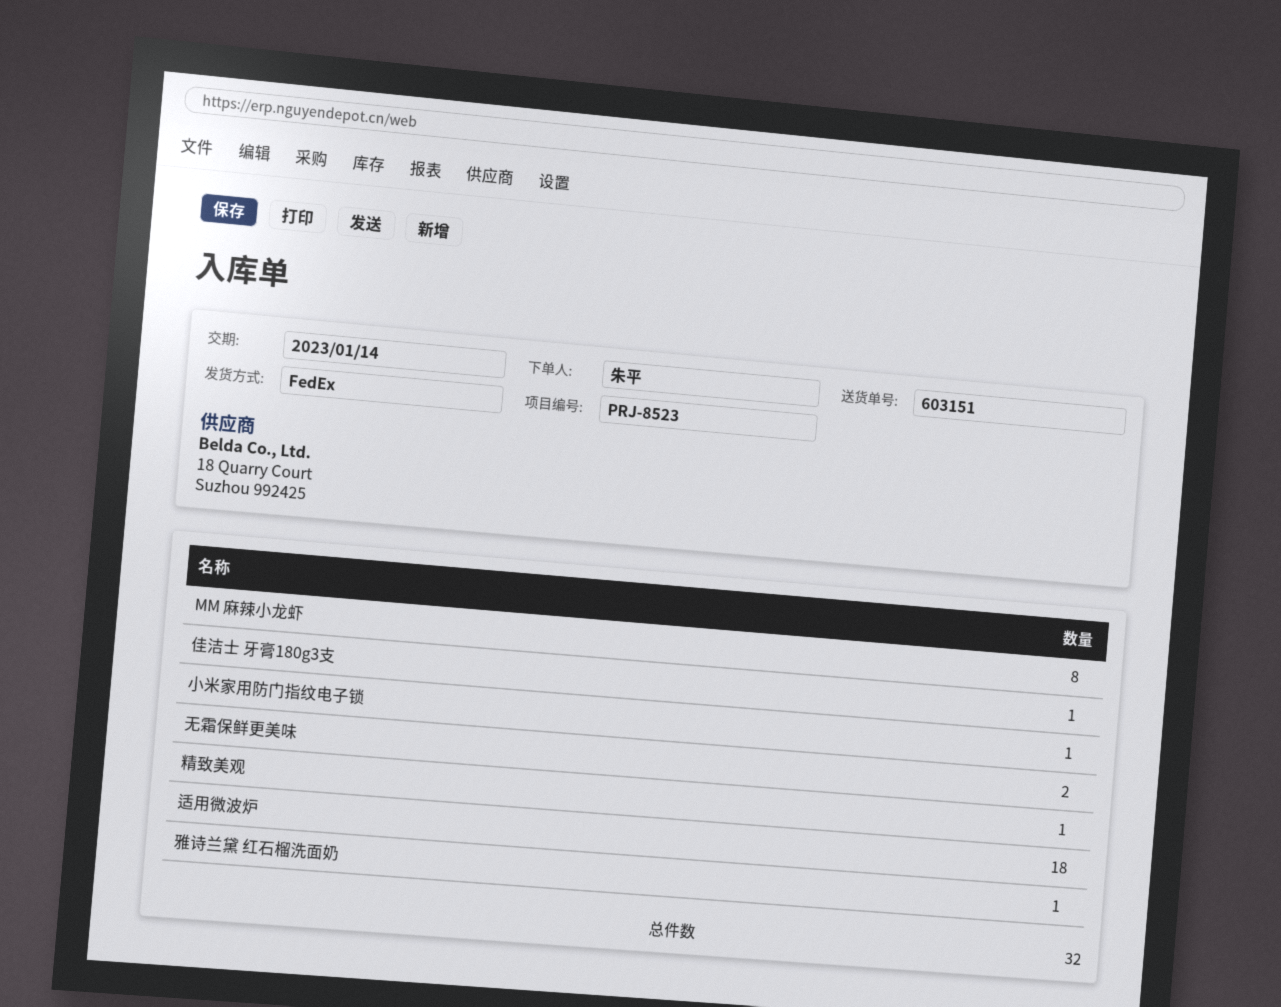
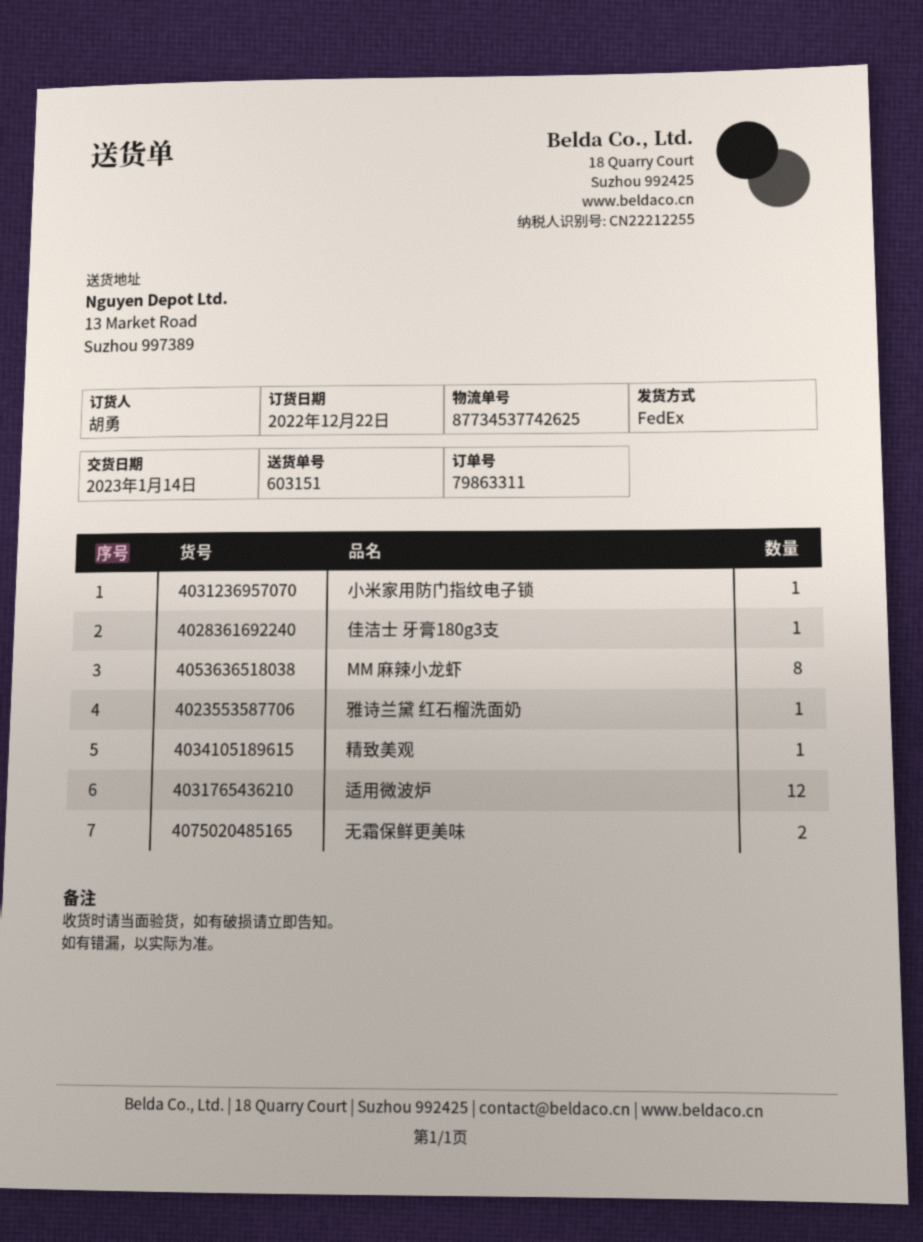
ordered by: 朱平 -> 胡勇
适用微波炉: 18 -> 12

